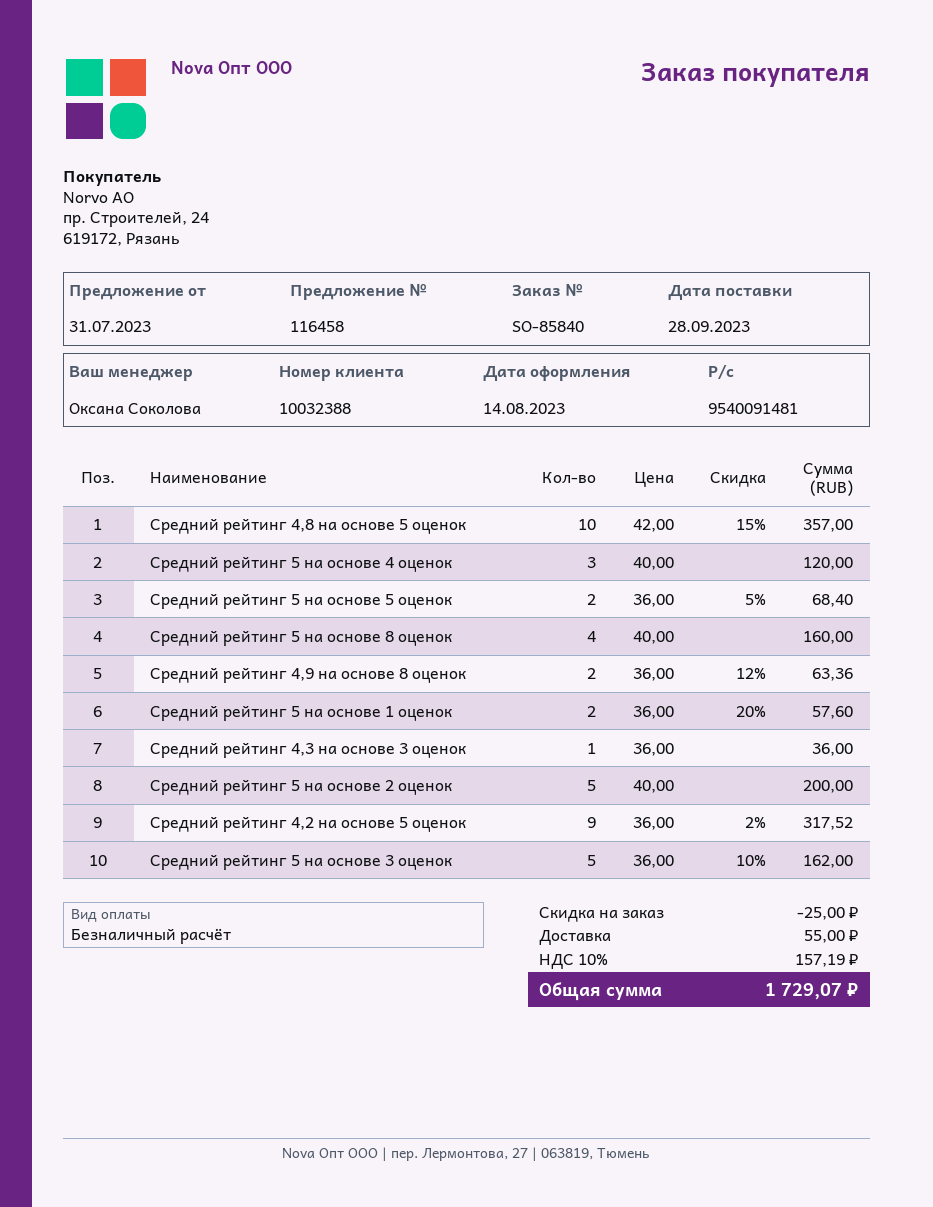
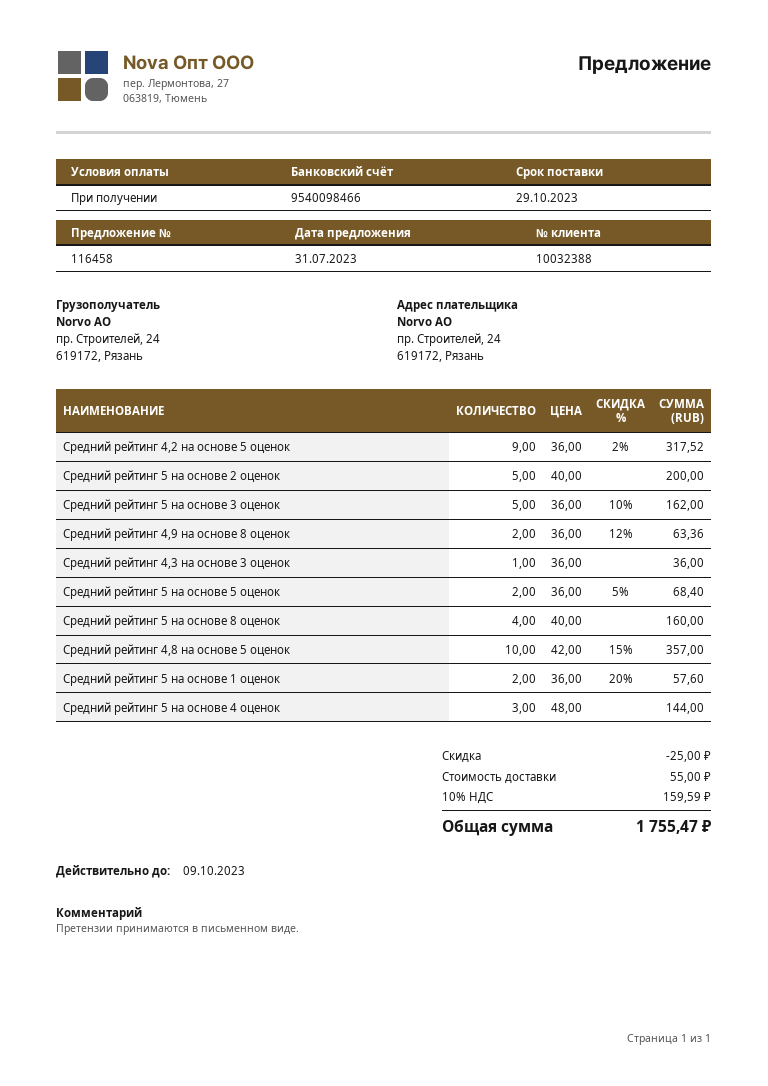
delivery date: 2023-09-28 -> 2023-10-29
bank account: 9540091481 -> 9540098466
Средний рейтинг 5 на основе 4 оценок: 3 x 40.00 = 120.00 -> 3 x 48.00 = 144.00
tax: 10% = 157.19 -> 10% = 159.59
total: 1729.07 -> 1755.47

